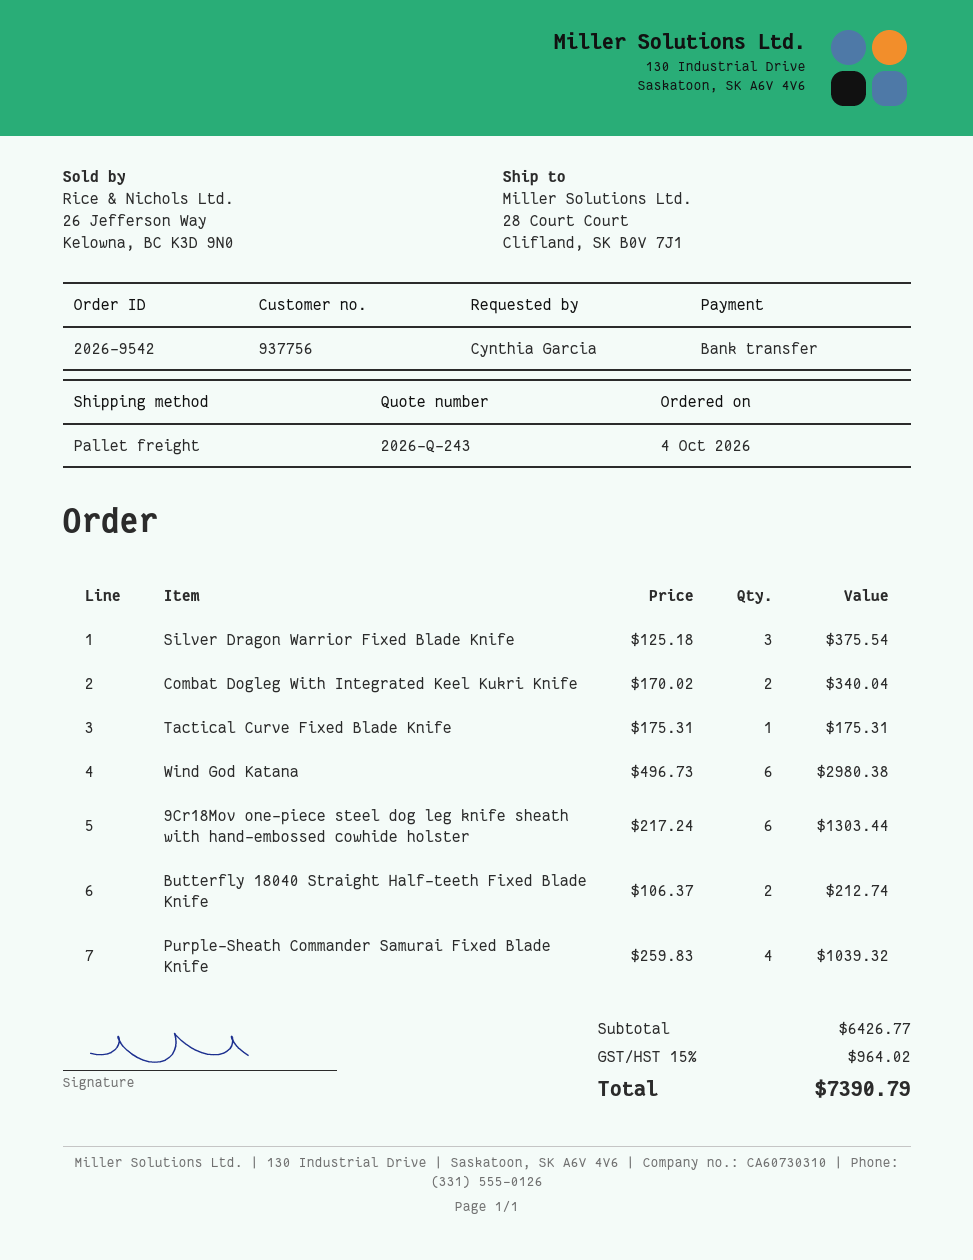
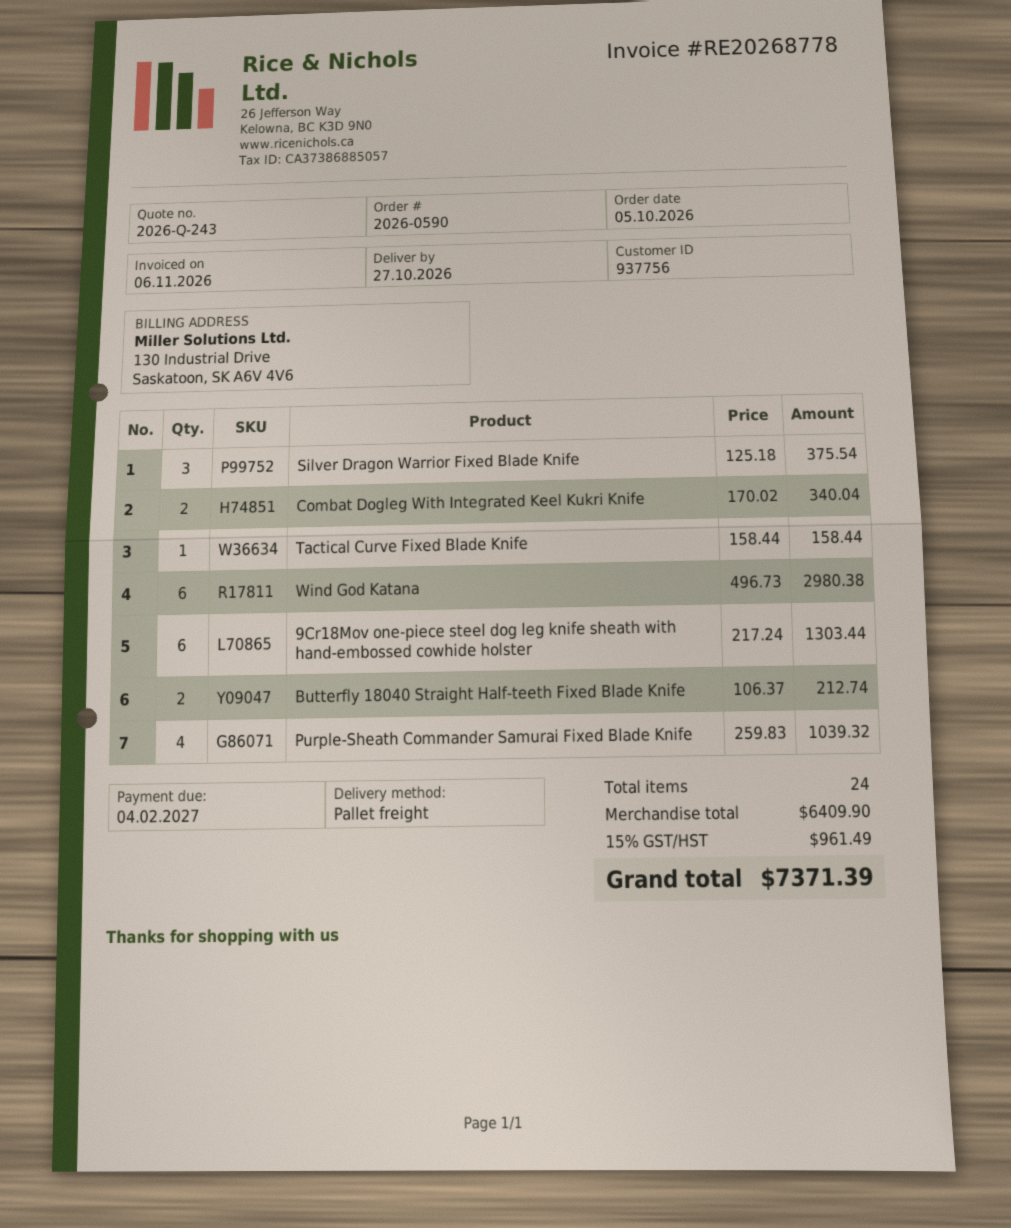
order number: 2026-9542 -> 2026-0590
order date: 2026-10-04 -> 2026-10-05
Tactical Curve Fixed Blade Knife: 1 x 175.31 = 175.31 -> 1 x 158.44 = 158.44
subtotal: 6426.77 -> 6409.90
tax: 15% = 964.02 -> 15% = 961.49
total: 7390.79 -> 7371.39

